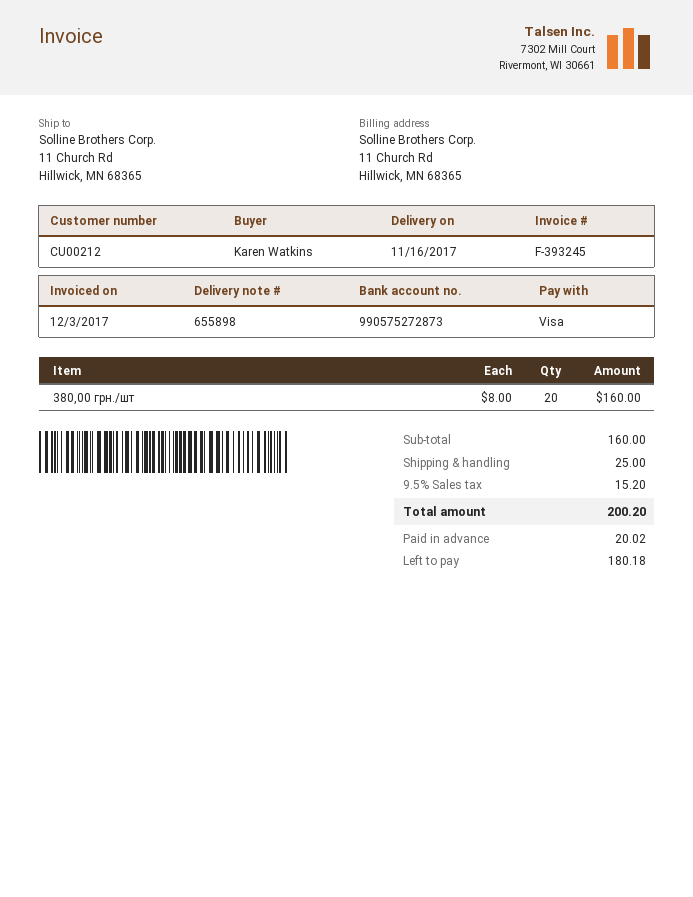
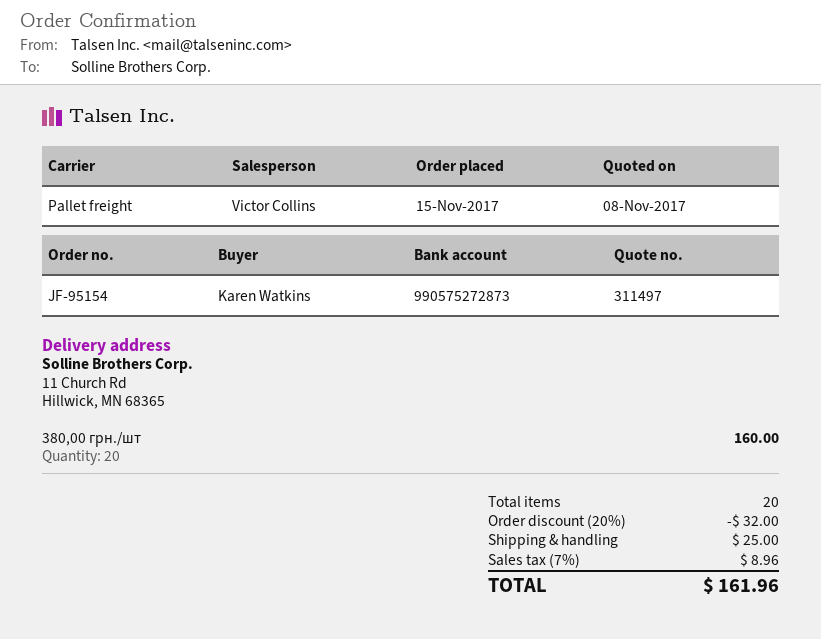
discount: none -> 20% = 32.00
tax: 9.5% = 15.20 -> 7% = 8.96
total: 200.20 -> 161.96

